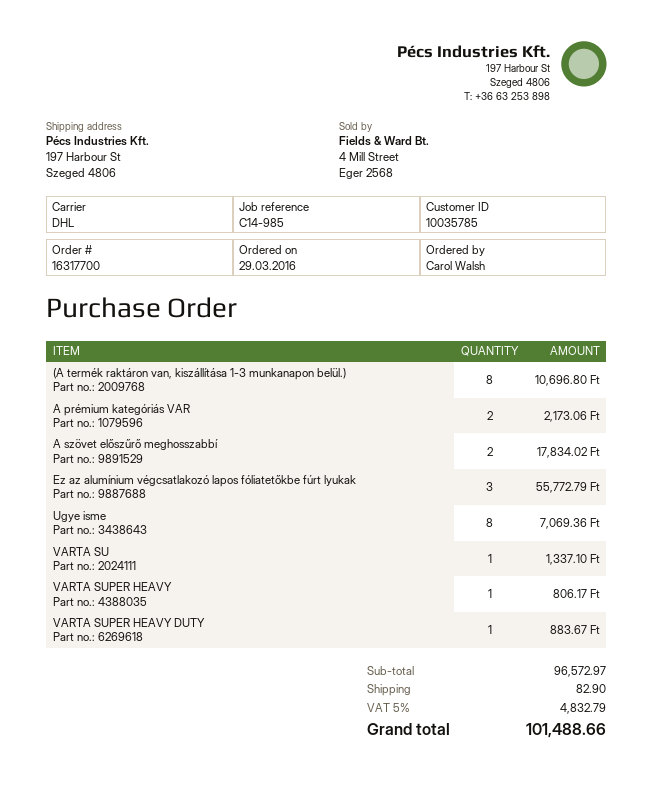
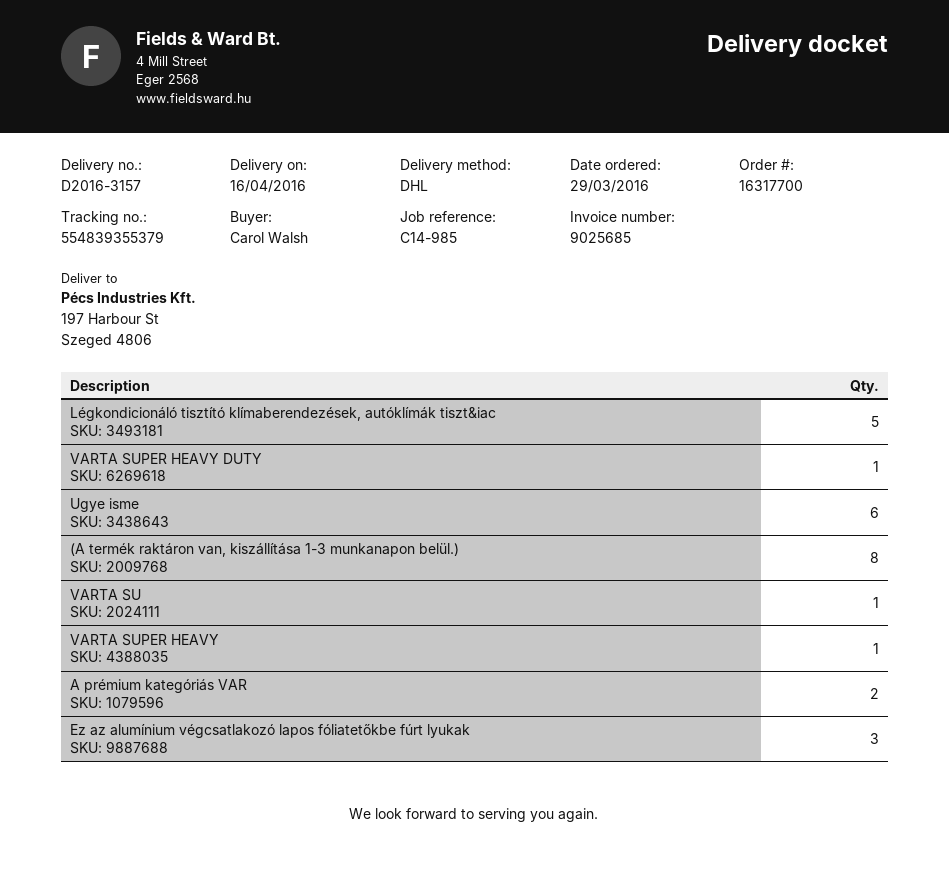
A szövet előszűrő meghosszabbí: 2 -> none
Ugye isme: 8 -> 6
Légkondicionáló tisztító klímaberendezések, autóklímák tiszt&iac: none -> 5

